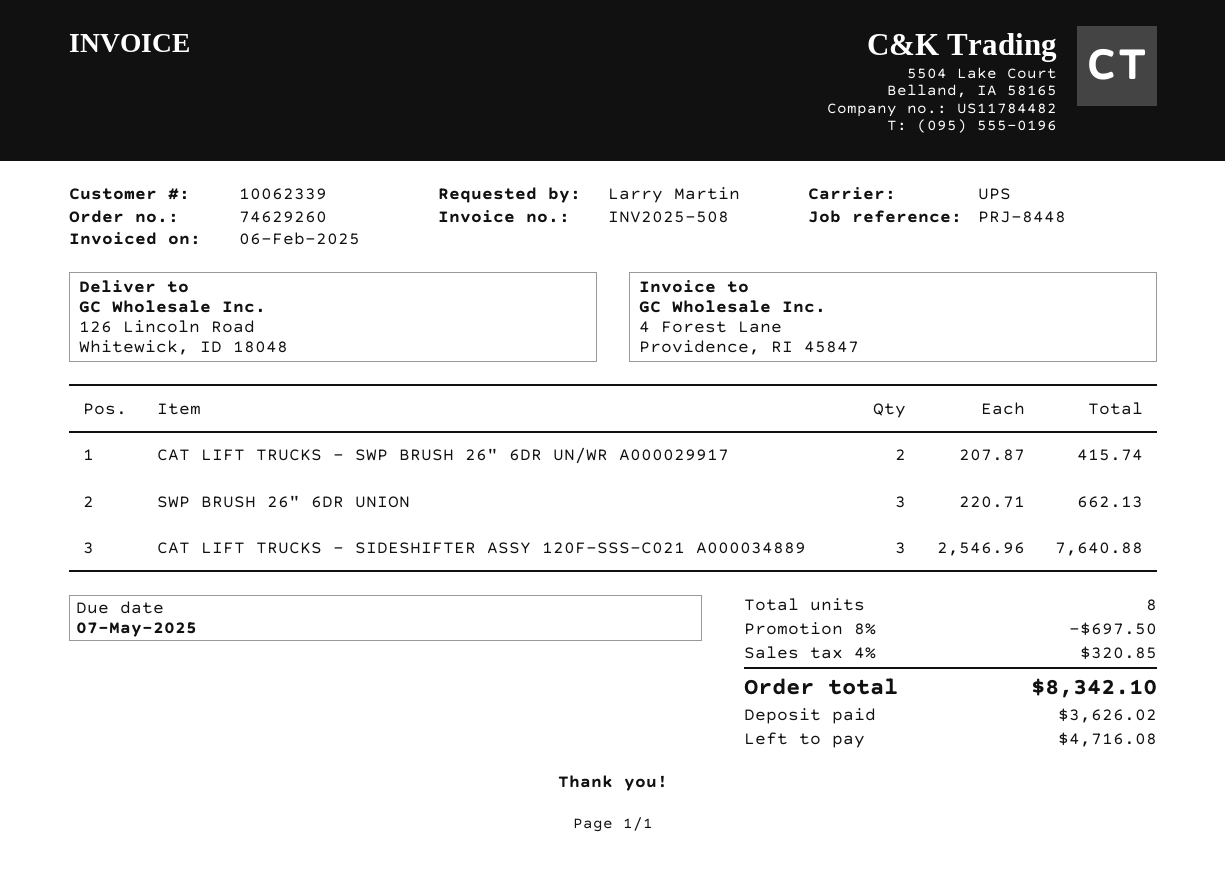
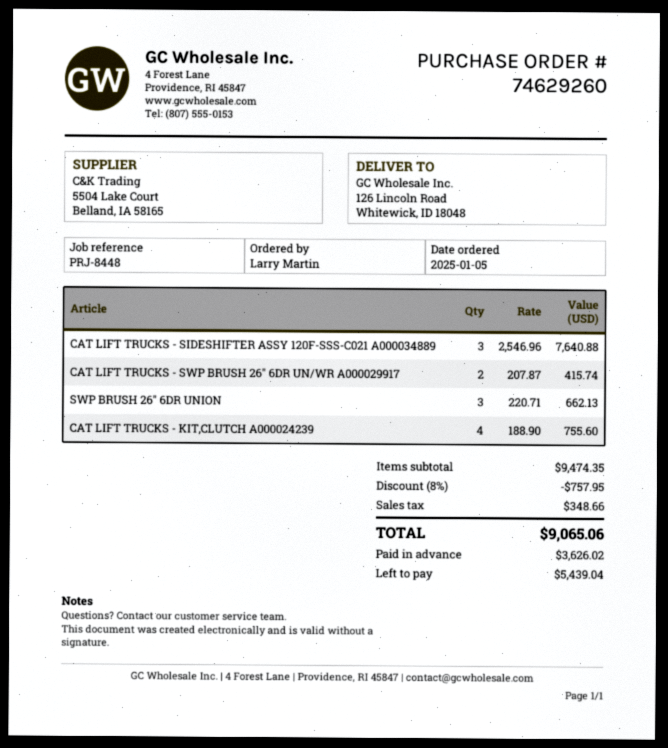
CAT LIFT TRUCKS - KIT,CLUTCH A000024239: none -> 4 x 188.90 = 755.60
discount: 8% = 697.50 -> 8% = 757.95
tax: 320.85 -> 348.66
total: 8342.10 -> 9065.06
balance: 4716.08 -> 5439.04

